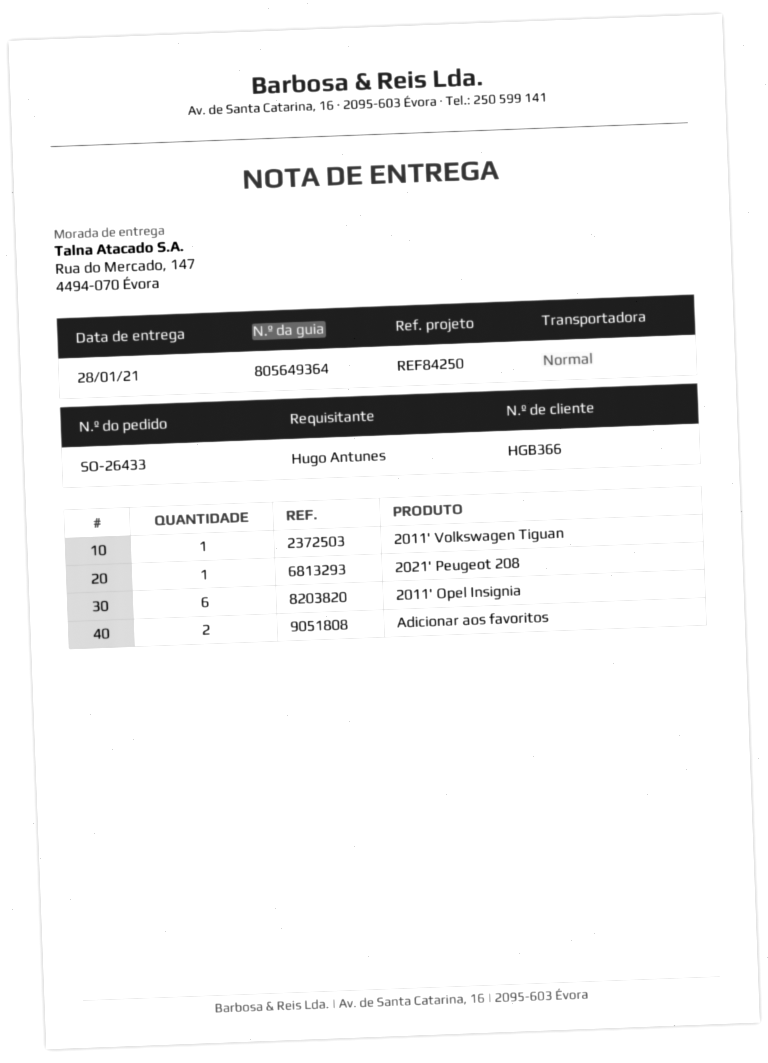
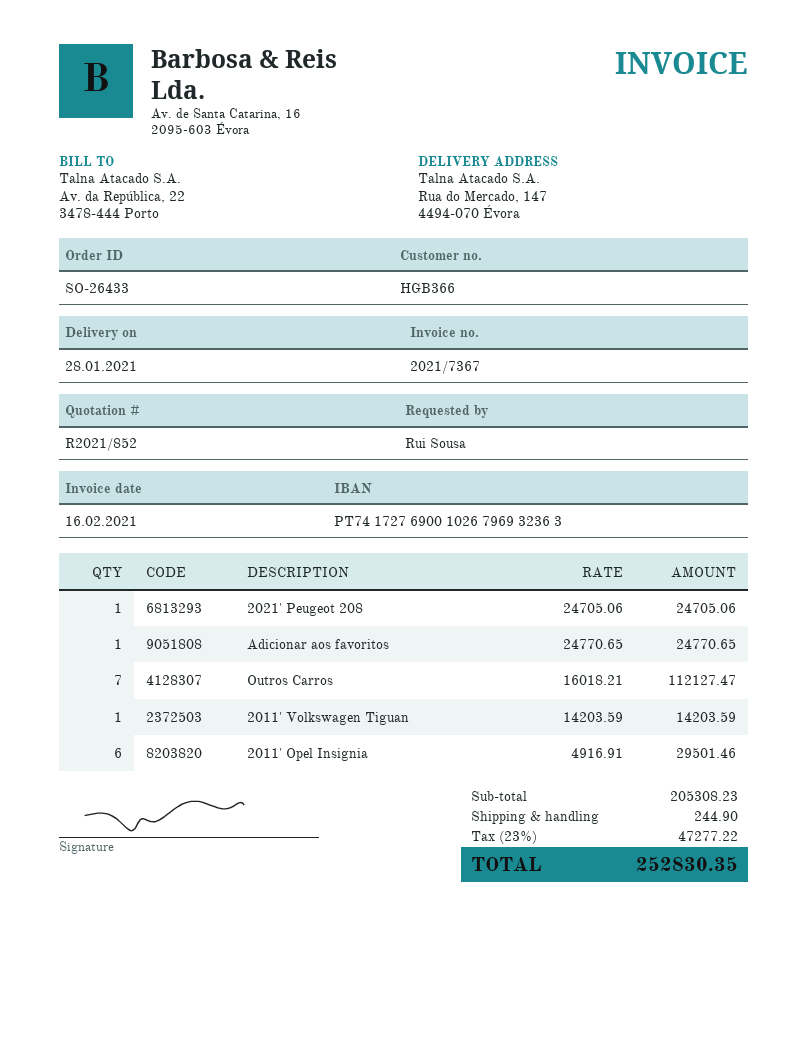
ordered by: Hugo Antunes -> Rui Sousa
Adicionar aos favoritos: 2 -> 1
Outros Carros: none -> 7

